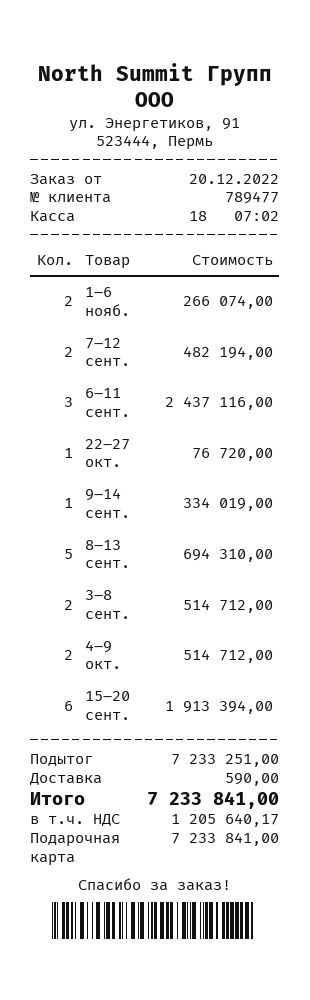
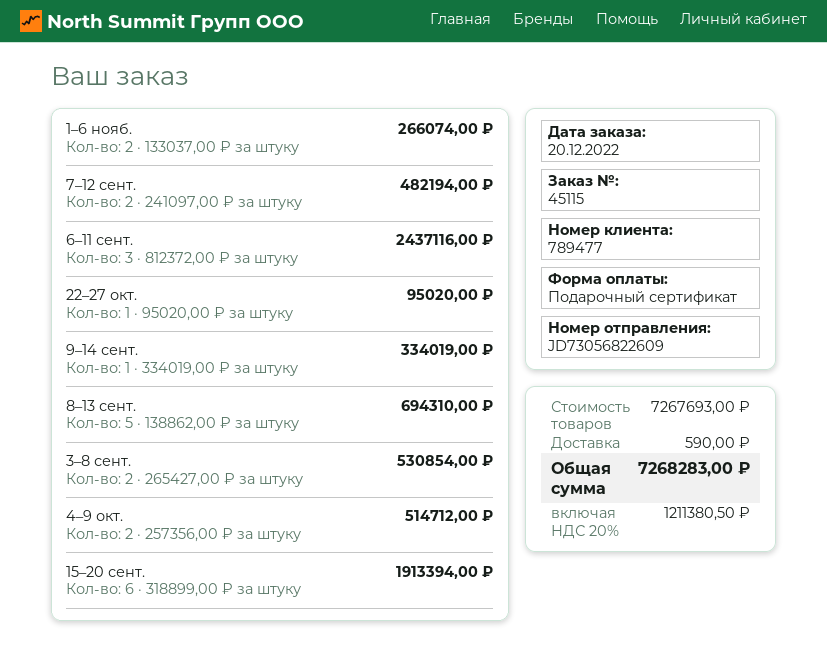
22–27 окт.: 1 for 76720.00 -> 1 for 95020.00
3–8 сент.: 2 for 514712.00 -> 2 for 530854.00
subtotal: 7233251.00 -> 7267693.00
tax: 1205640.17 -> 1211380.50
total: 7233841.00 -> 7268283.00

